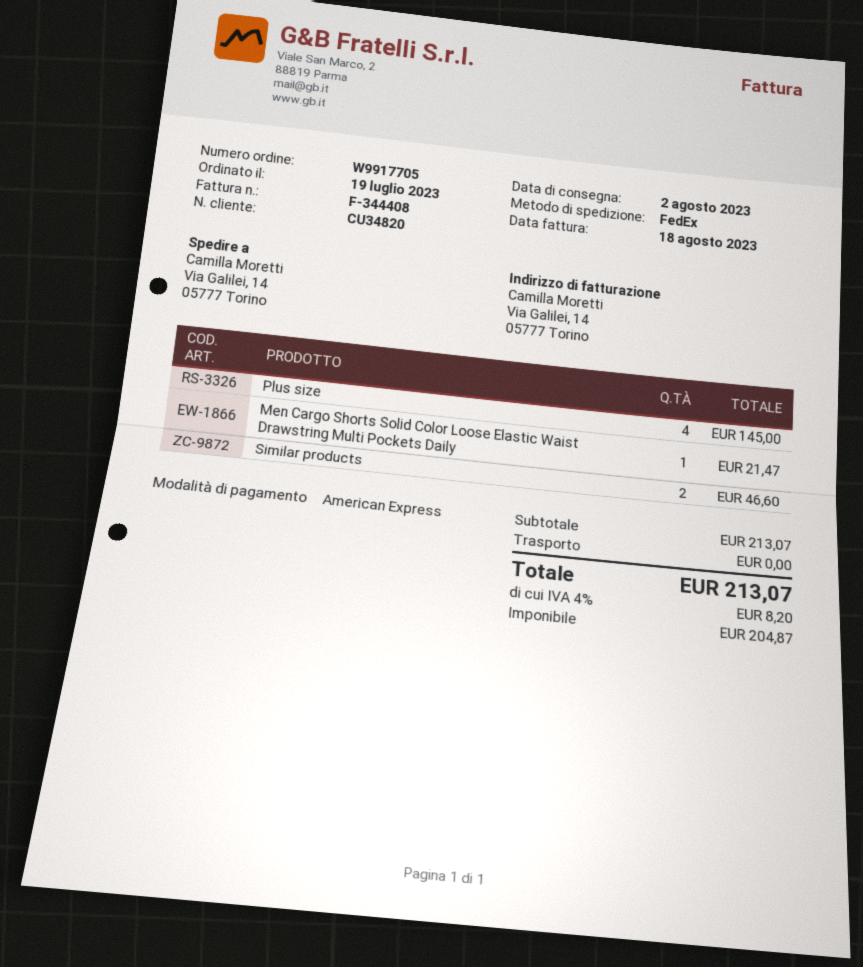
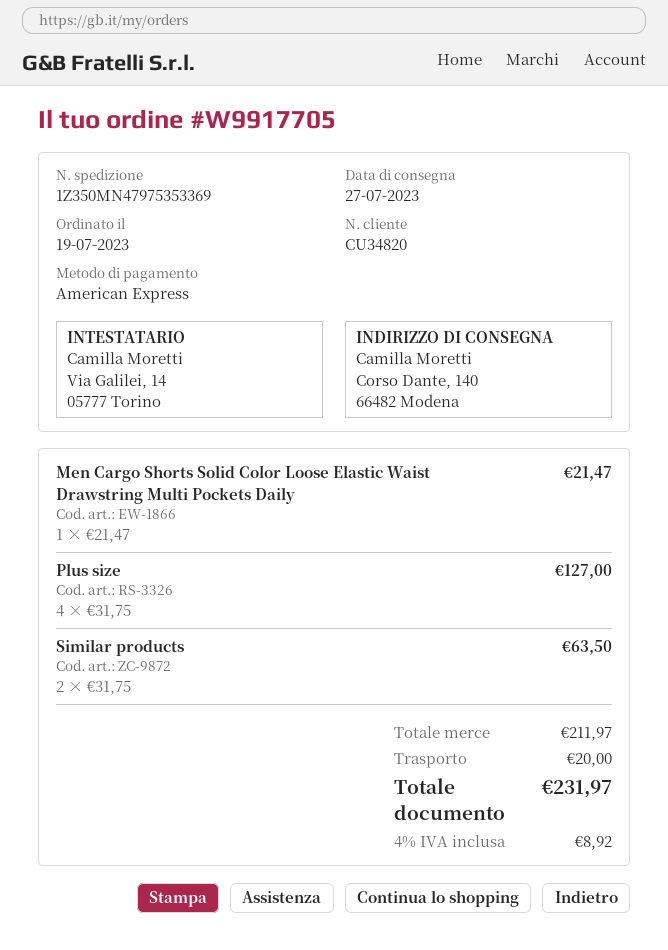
delivery date: 2023-08-02 -> 2023-07-27
ship to: Via Galilei, 14, 05777 Torino -> Corso Dante, 140, 66482 Modena
Plus size: 4 for 145.00 -> 4 for 127.00
Similar products: 2 for 46.60 -> 2 for 63.50
subtotal: 213.07 -> 211.97
shipping: 0.00 -> 20.00
tax: 4% = 8.20 -> 4% = 8.92
total: 213.07 -> 231.97

